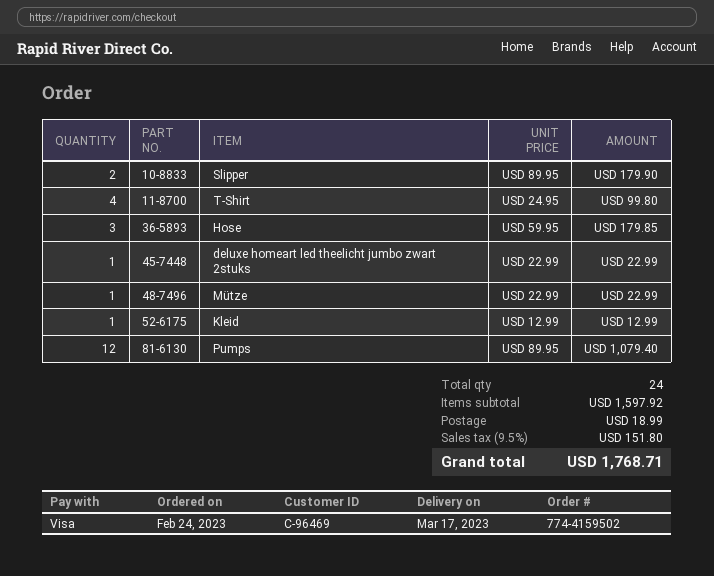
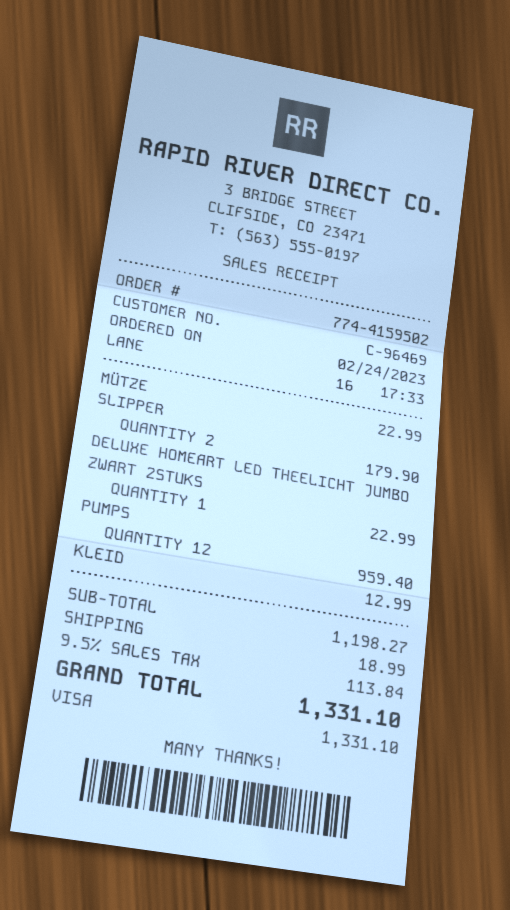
T-Shirt: 4 for 99.80 -> none
Hose: 3 for 179.85 -> none
Pumps: 12 for 1079.40 -> 12 for 959.40
subtotal: 1597.92 -> 1198.27
tax: 9.5% = 151.80 -> 9.5% = 113.84
total: 1768.71 -> 1331.10

